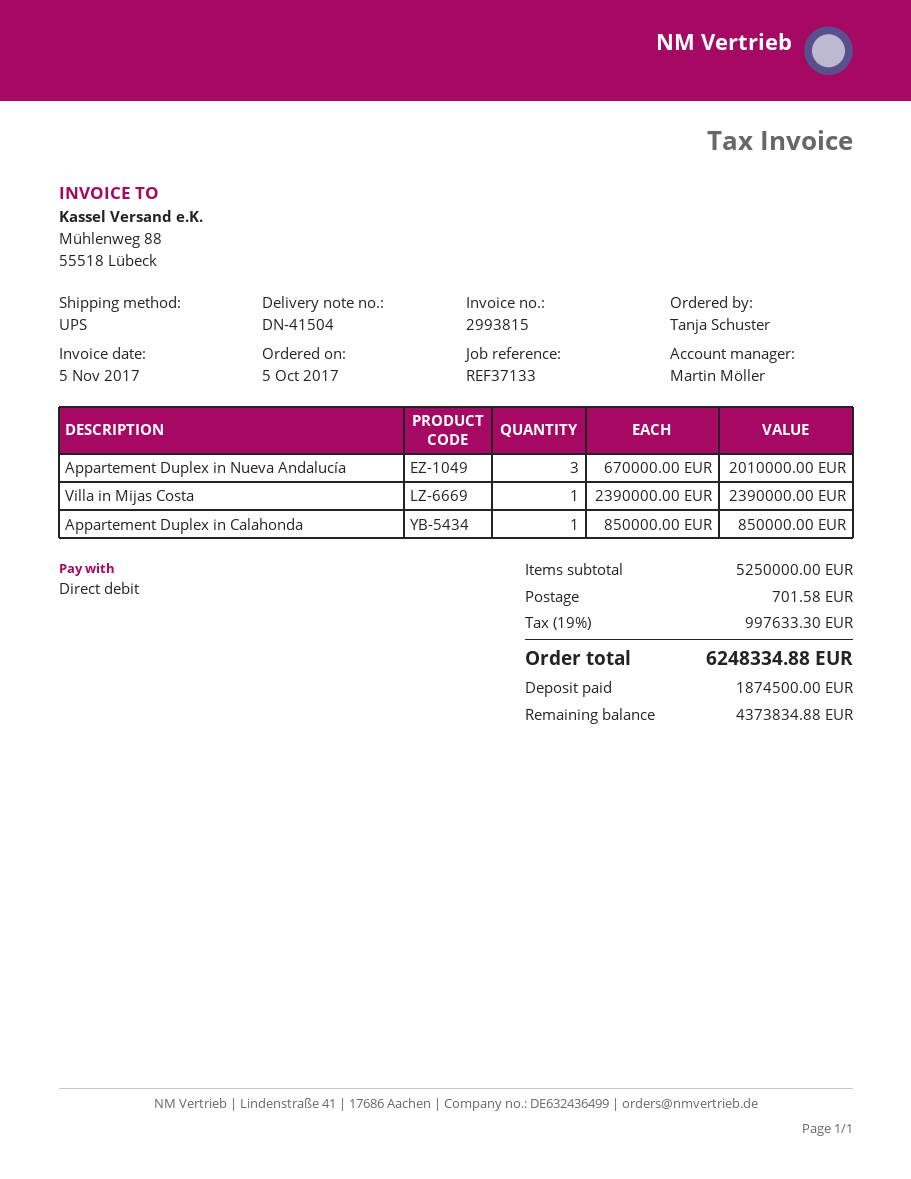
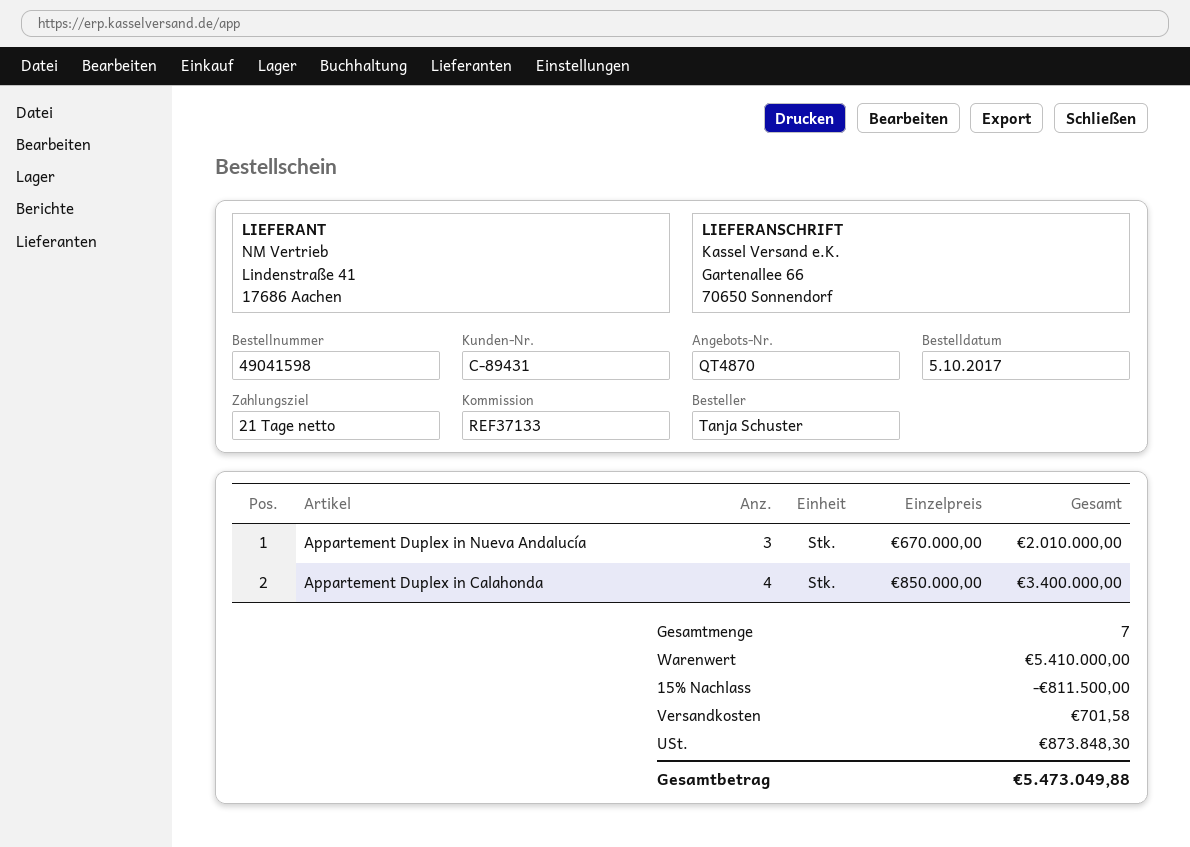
Villa in Mijas Costa: 1 x 2390000.00 = 2390000.00 -> none
Appartement Duplex in Calahonda: 1 x 850000.00 = 850000.00 -> 4 x 850000.00 = 3400000.00
subtotal: 5250000.00 -> 5410000.00
discount: none -> 15% = 811500.00
tax: 997633.30 -> 873848.30
total: 6248334.88 -> 5473049.88

